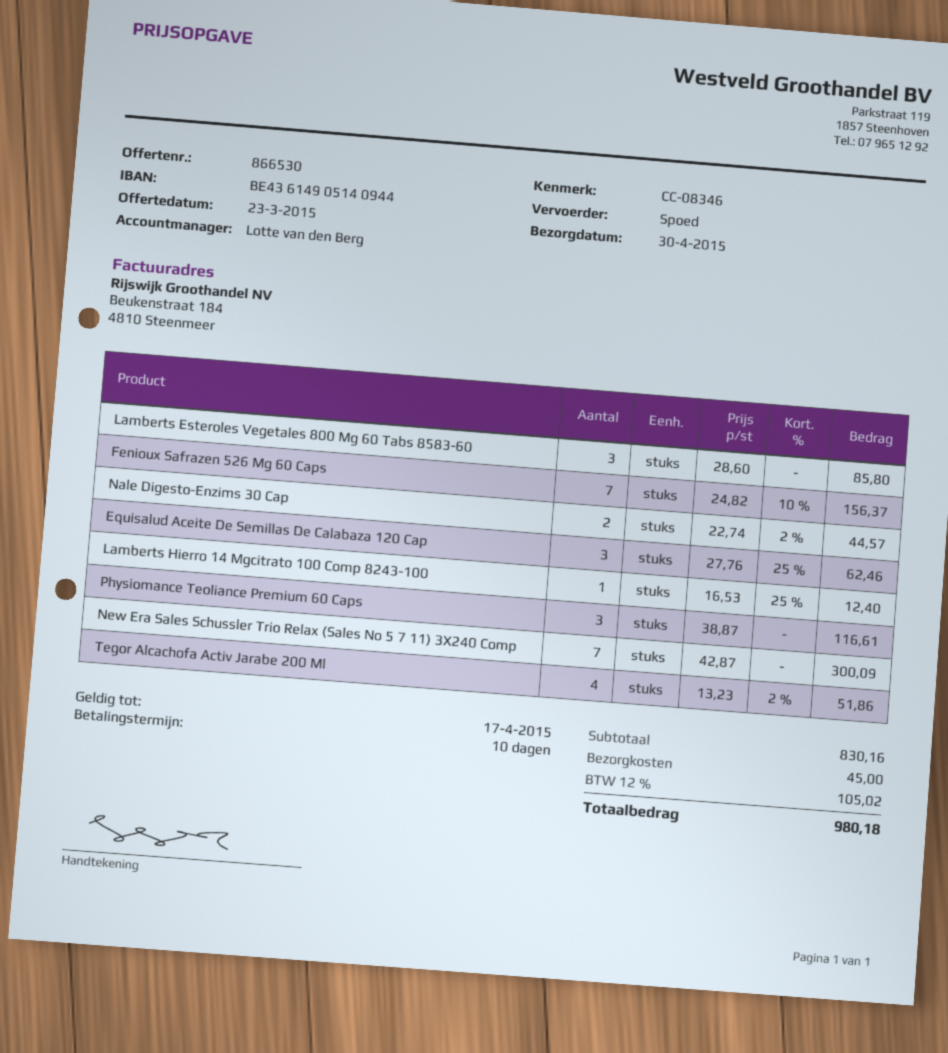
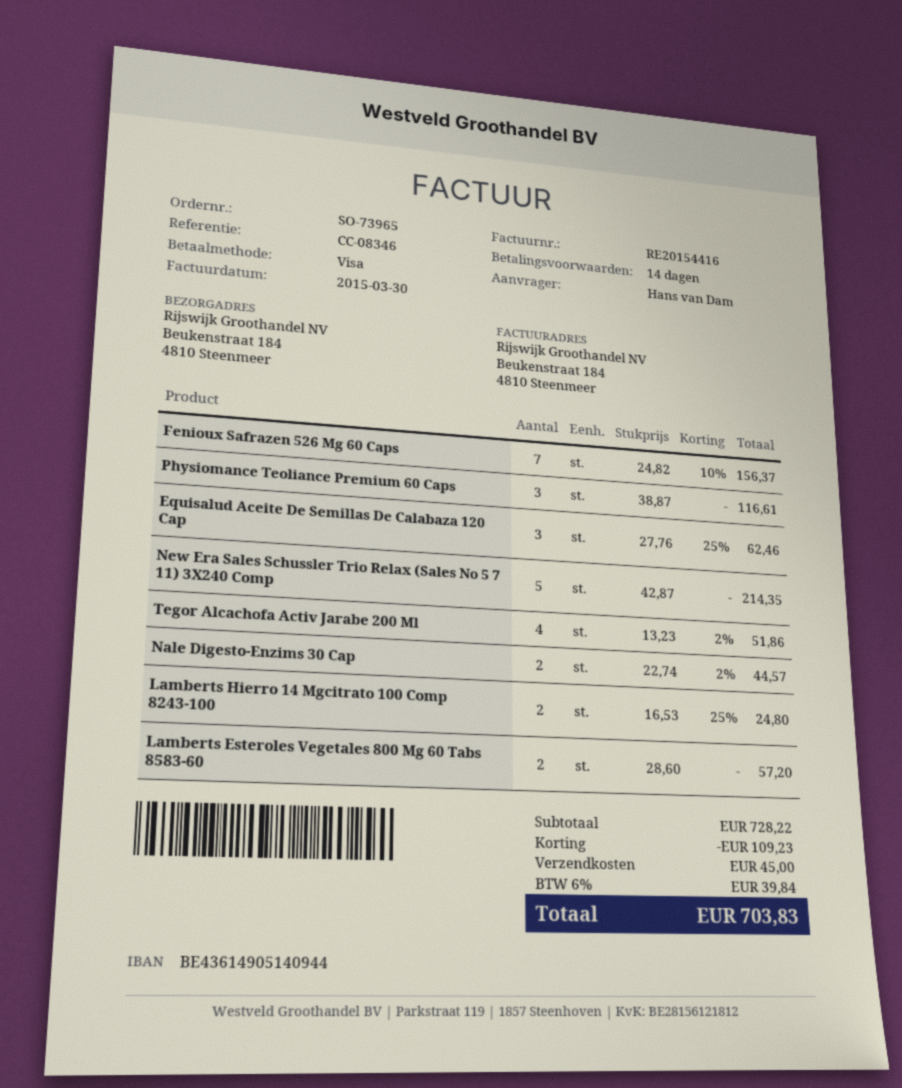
payment terms: 10 days -> 14 days
Lamberts Esteroles Vegetales 800 Mg 60 Tabs 8583-60: 3 x 28.60 = 85.80 -> 2 x 28.60 = 57.20
Lamberts Hierro 14 Mgcitrato 100 Comp 8243-100: 1 x 16.53 - 25% = 12.40 -> 2 x 16.53 - 25% = 24.80
New Era Sales Schussler Trio Relax (Sales No 5 7 11) 3X240 Comp: 7 x 42.87 = 300.09 -> 5 x 42.87 = 214.35
subtotal: 830.16 -> 728.22
discount: none -> 109.23
tax: 12% = 105.02 -> 6% = 39.84
total: 980.18 -> 703.83

